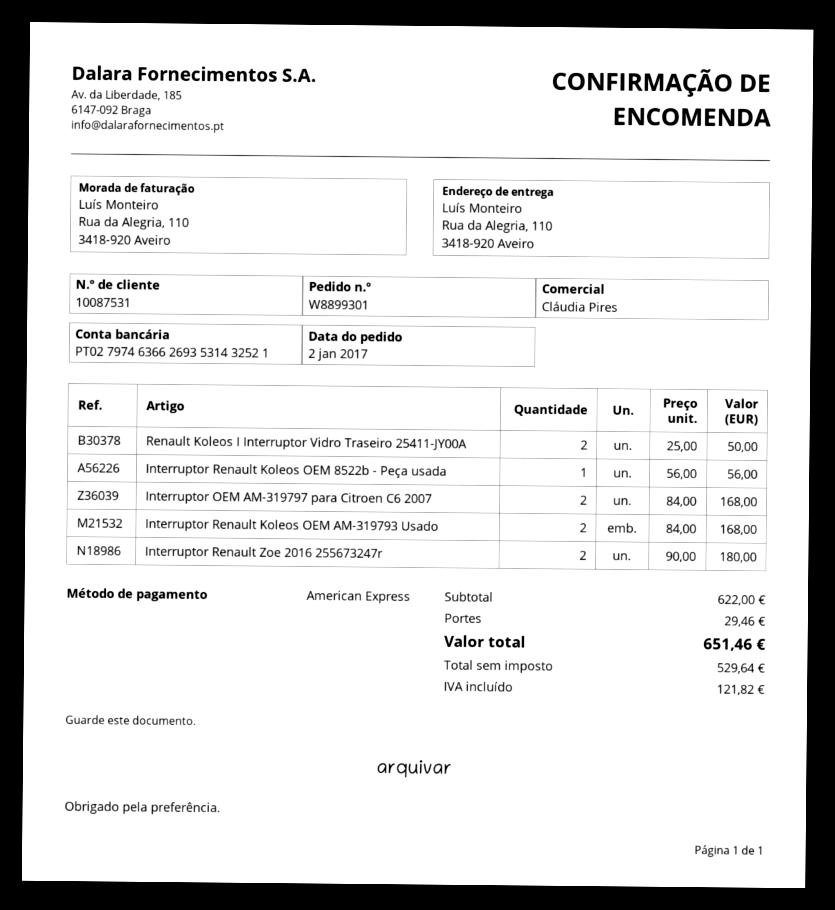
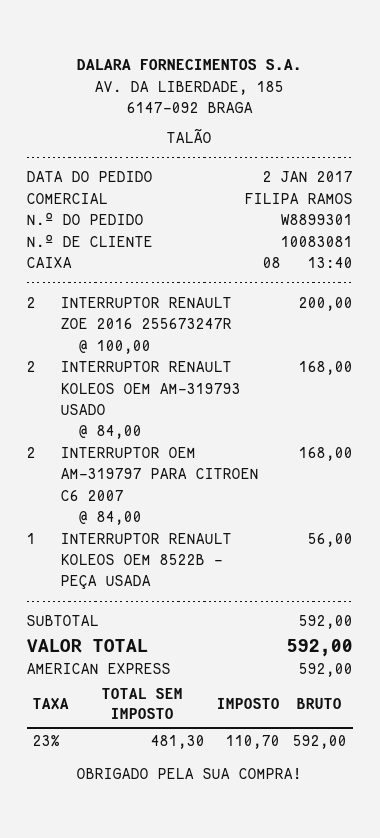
customer number: 10087531 -> 10083081
sales rep: Cláudia Pires -> FILIPA RAMOS
Renault Koleos I Interruptor Vidro Traseiro 25411-JY00A: 2 x 25.00 = 50.00 -> none
Interruptor Renault Zoe 2016 255673247r: 2 x 90.00 = 180.00 -> 2 x 100.00 = 200.00
subtotal: 622.00 -> 592.00
shipping: 29.46 -> none
net: 529.64 -> 481.30
tax: 121.82 -> 110.70
total: 651.46 -> 592.00

